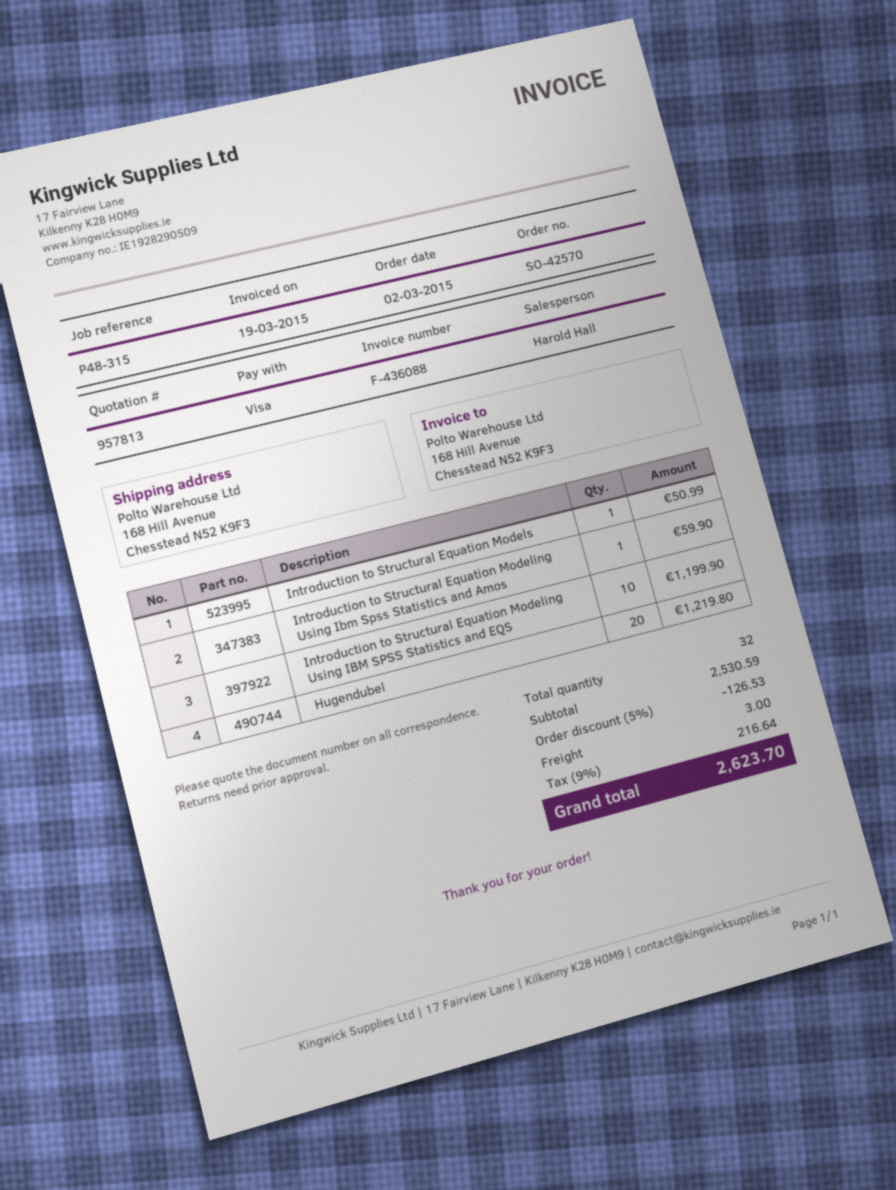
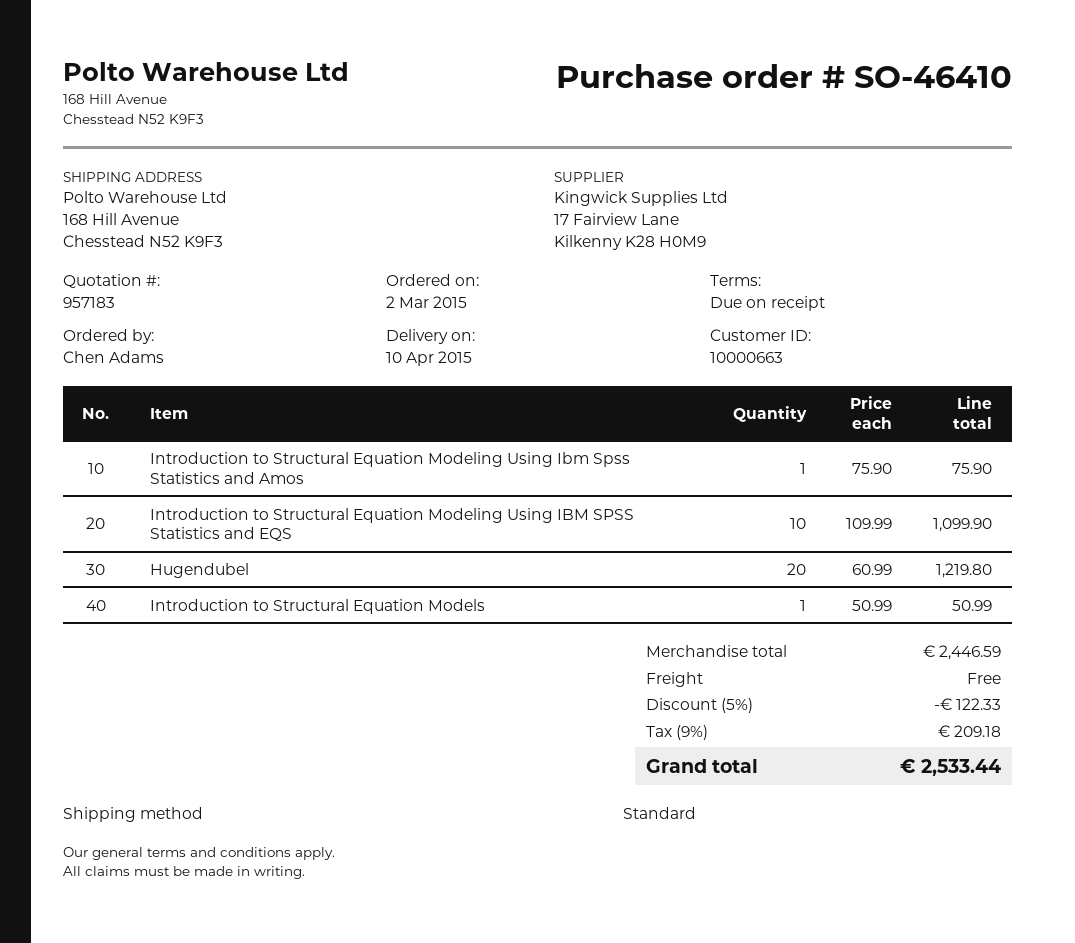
quote number: 957813 -> 957183
order number: SO-42570 -> SO-46410
Introduction to Structural Equation Modeling Using Ibm Spss Statistics and Amos: 1 for 59.90 -> 1 for 75.90
Introduction to Structural Equation Modeling Using IBM SPSS Statistics and EQS: 10 for 1199.90 -> 10 for 1099.90
subtotal: 2530.59 -> 2446.59
discount: 5% = 126.53 -> 5% = 122.33
shipping: 3.00 -> 0.00
tax: 9% = 216.64 -> 9% = 209.18
total: 2623.70 -> 2533.44

